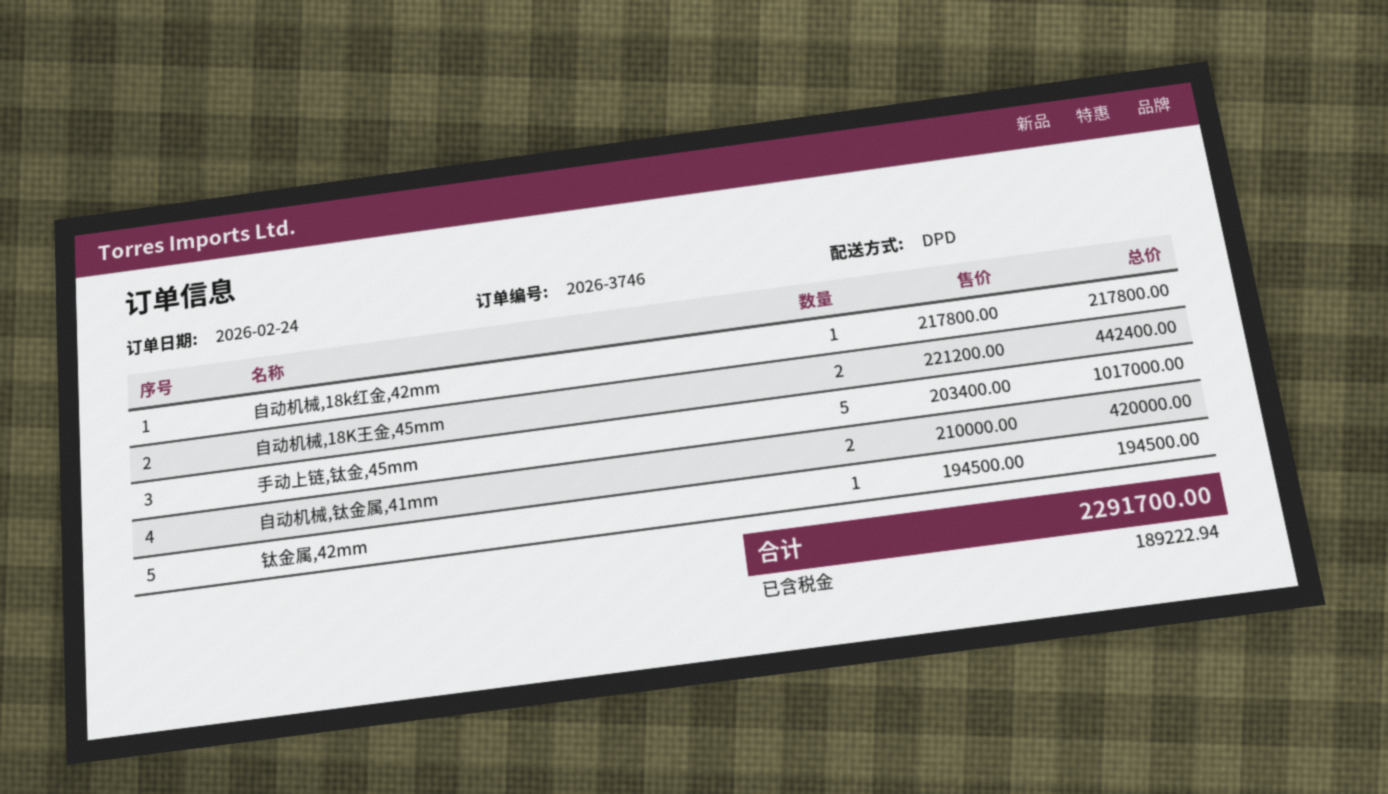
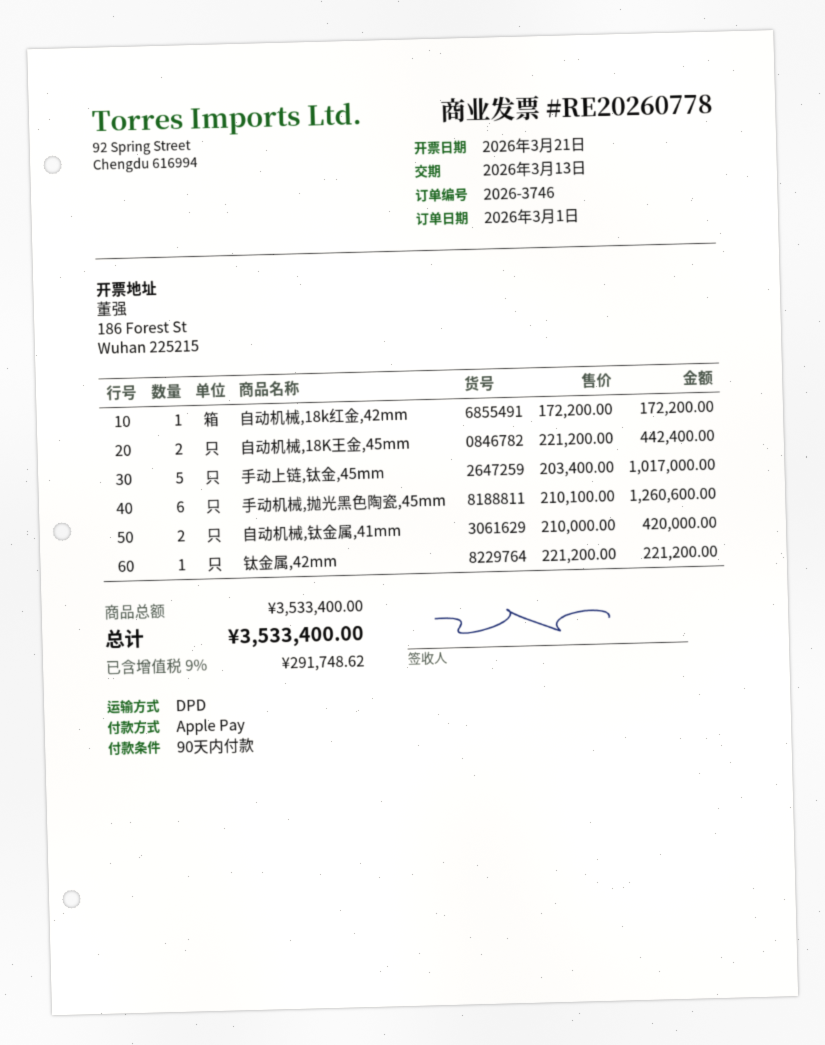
order date: 2026-02-24 -> 2026-03-01
自动机械,18k红金,42mm: 1 x 217800.00 = 217800.00 -> 1 x 172200.00 = 172200.00
钛金属,42mm: 1 x 194500.00 = 194500.00 -> 1 x 221200.00 = 221200.00
手动机械,抛光黑色陶瓷,45mm: none -> 6 x 210100.00 = 1260600.00
tax: 189222.94 -> 291748.62
total: 2291700.00 -> 3533400.00

